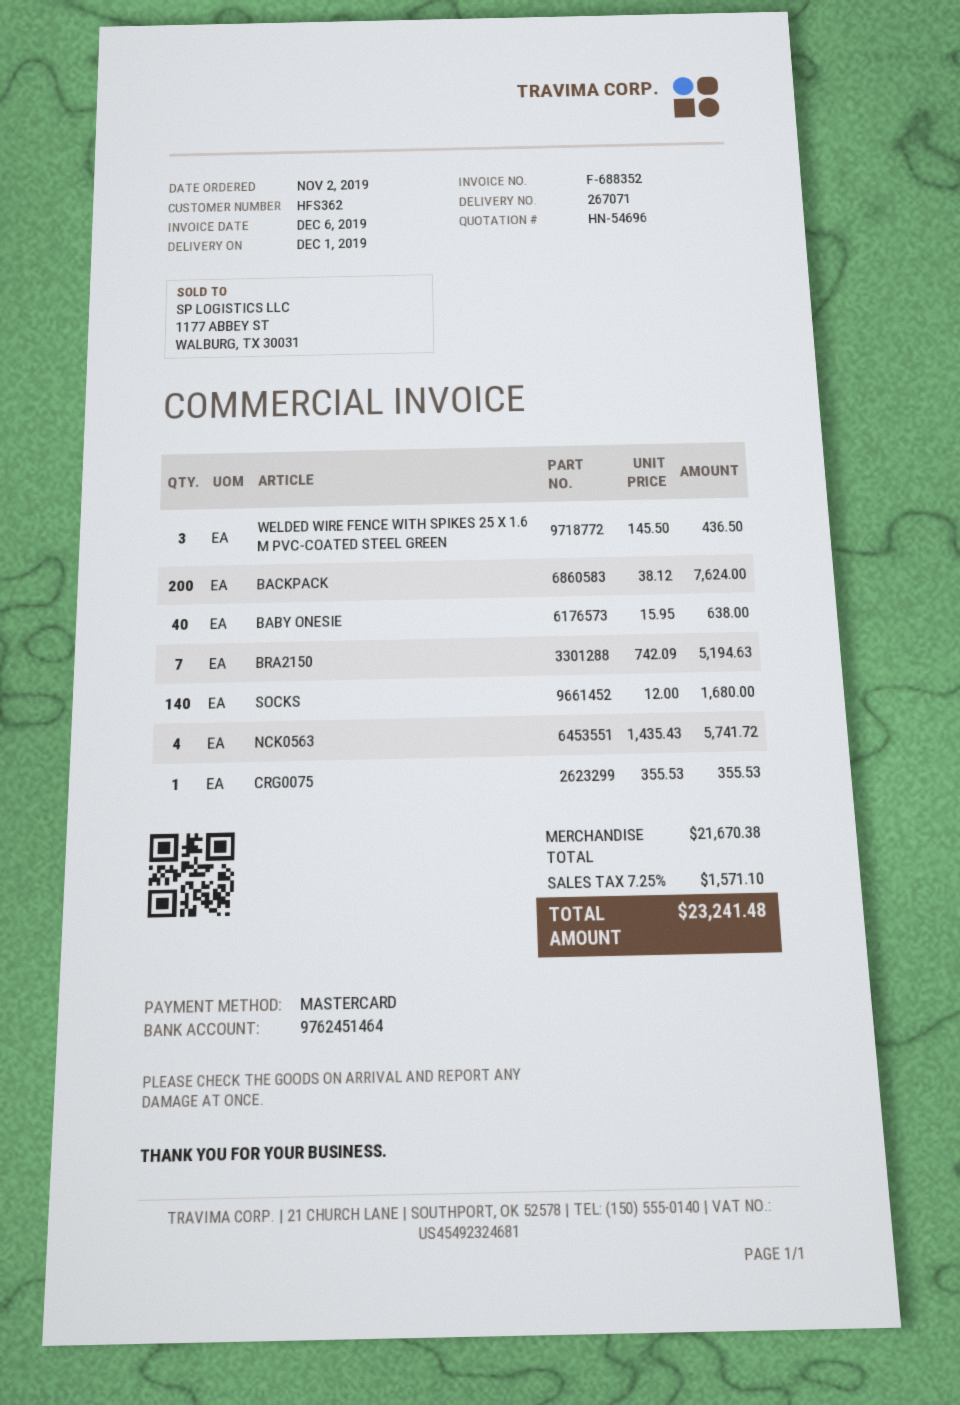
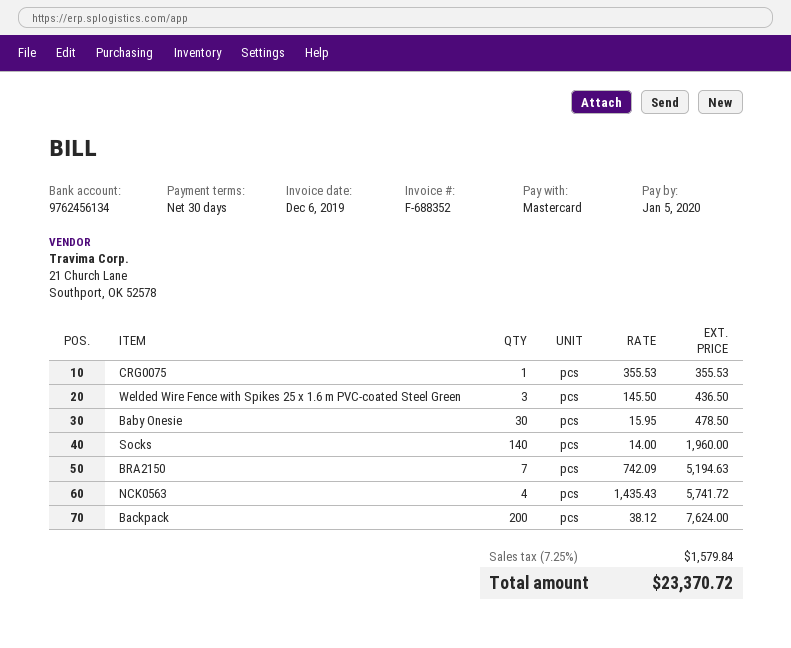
bank account: 9762451464 -> 9762456134
BABY ONESIE: 40 x 15.95 = 638.00 -> 30 x 15.95 = 478.50
SOCKS: 140 x 12.00 = 1680.00 -> 140 x 14.00 = 1960.00
tax: 7.25% = 1571.10 -> 7.25% = 1579.84
total: 23241.48 -> 23370.72

